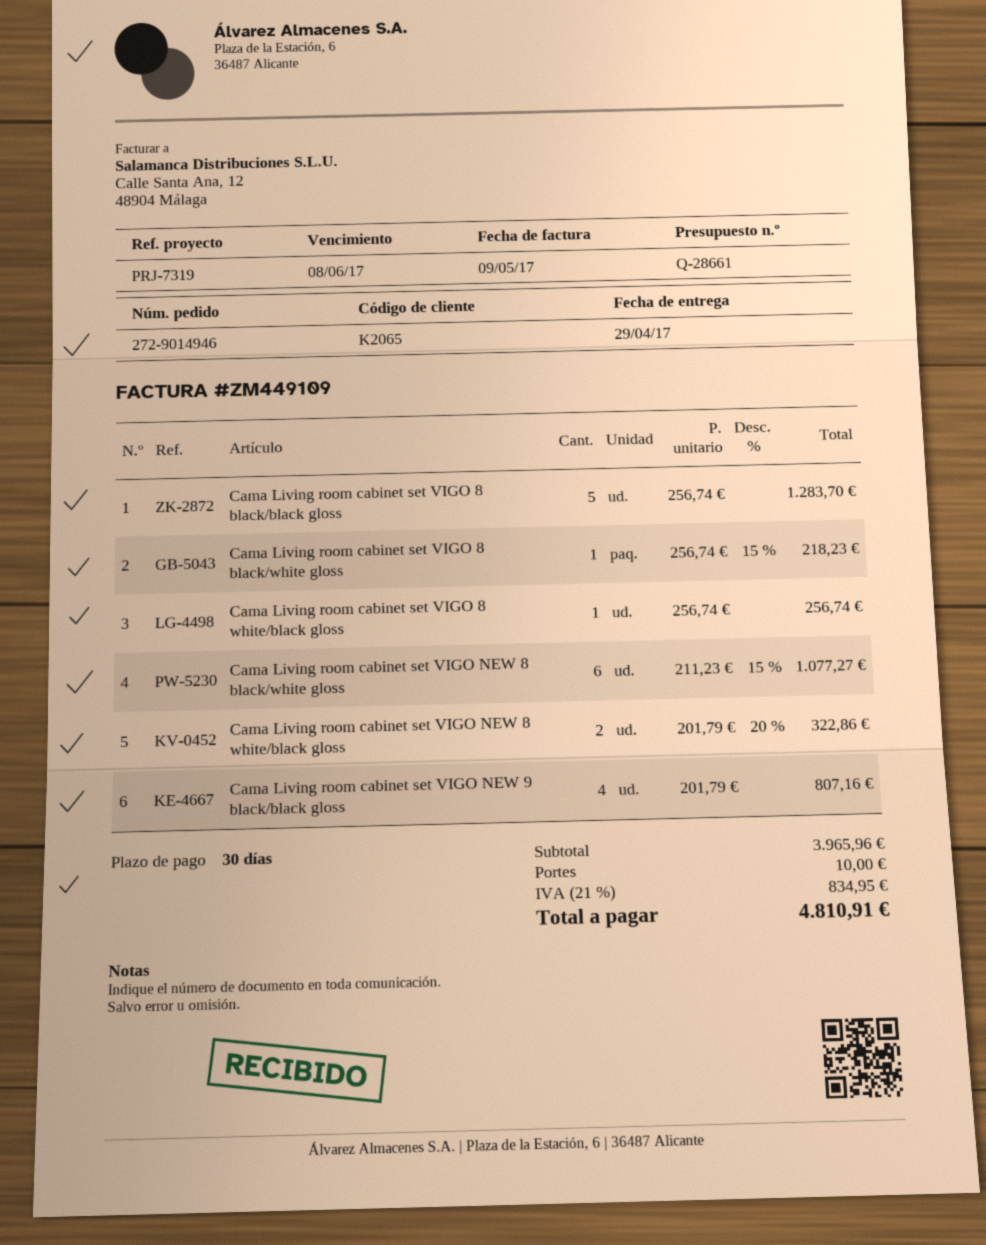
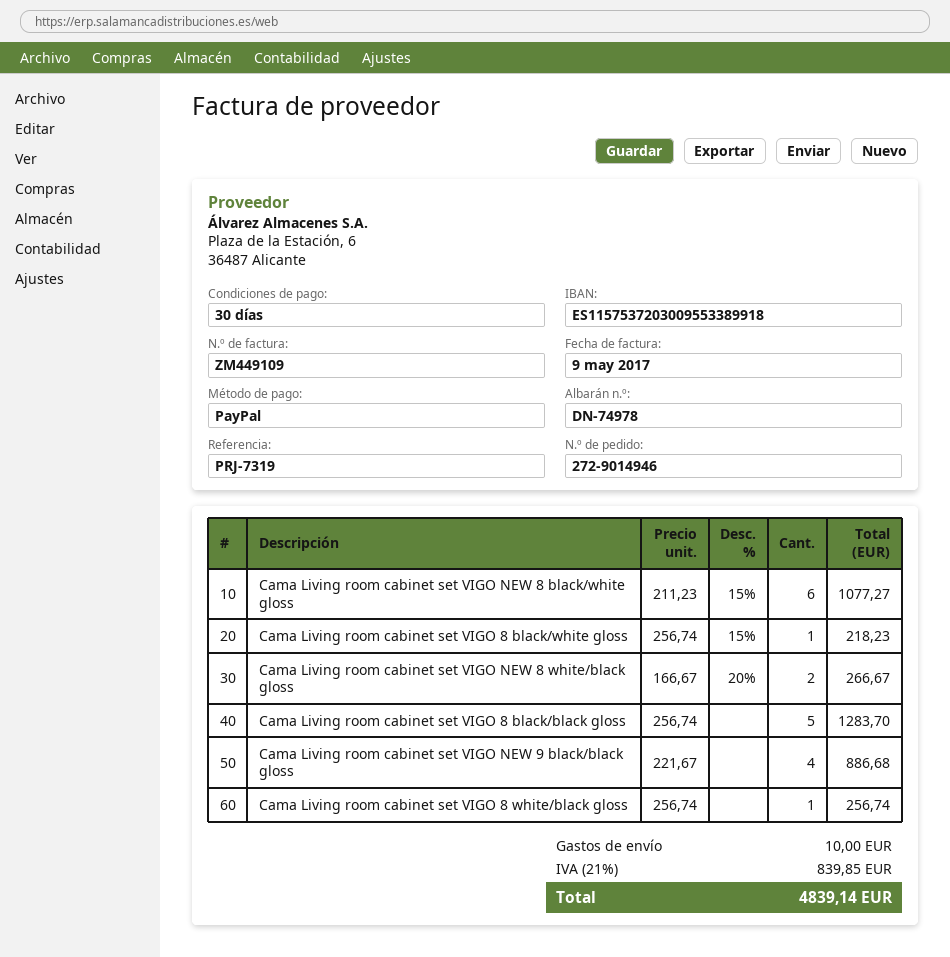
Cama Living room cabinet set VIGO NEW 8 white/black gloss: 2 x 201.79 - 20% = 322.86 -> 2 x 166.67 - 20% = 266.67
Cama Living room cabinet set VIGO NEW 9 black/black gloss: 4 x 201.79 = 807.16 -> 4 x 221.67 = 886.68
tax: 21% = 834.95 -> 21% = 839.85
total: 4810.91 -> 4839.14

